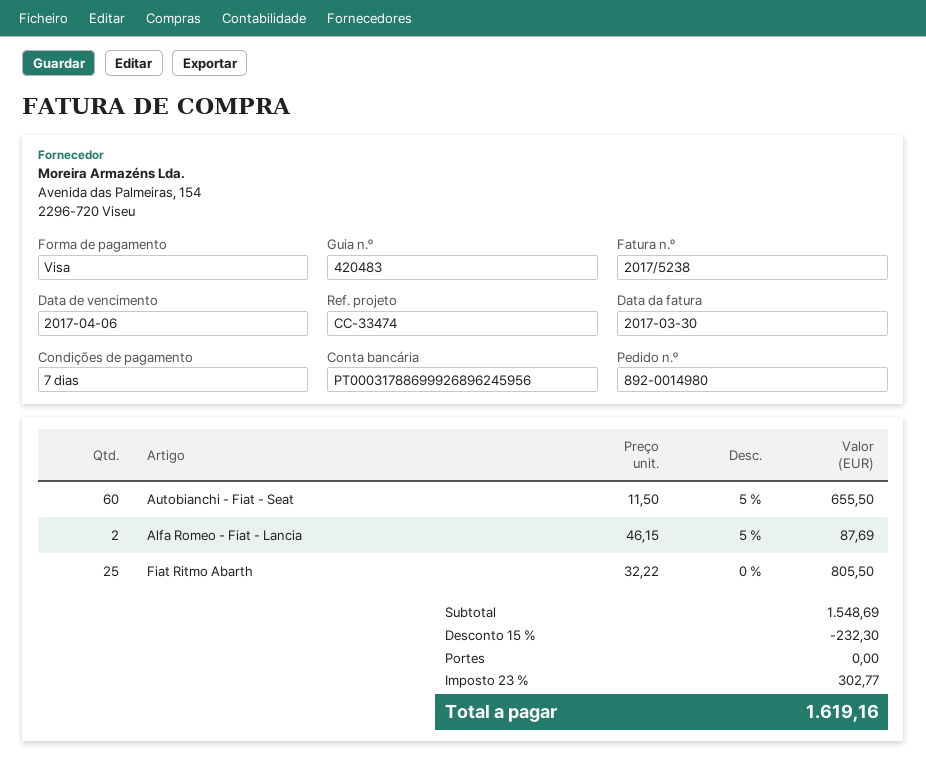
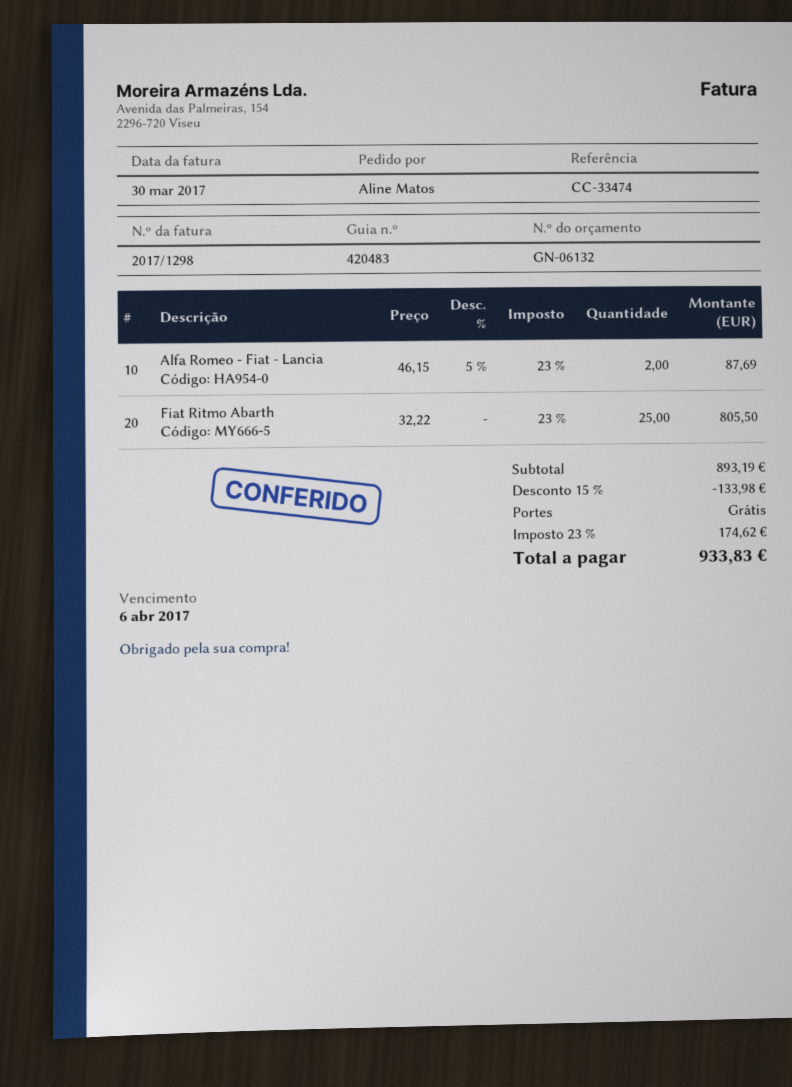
invoice number: 2017/5238 -> 2017/1298
Autobianchi - Fiat - Seat: 60 x 11.50 - 5% = 655.50 -> none
subtotal: 1548.69 -> 893.19
discount: 15% = 232.30 -> 15% = 133.98
tax: 23% = 302.77 -> 23% = 174.62
total: 1619.16 -> 933.83

